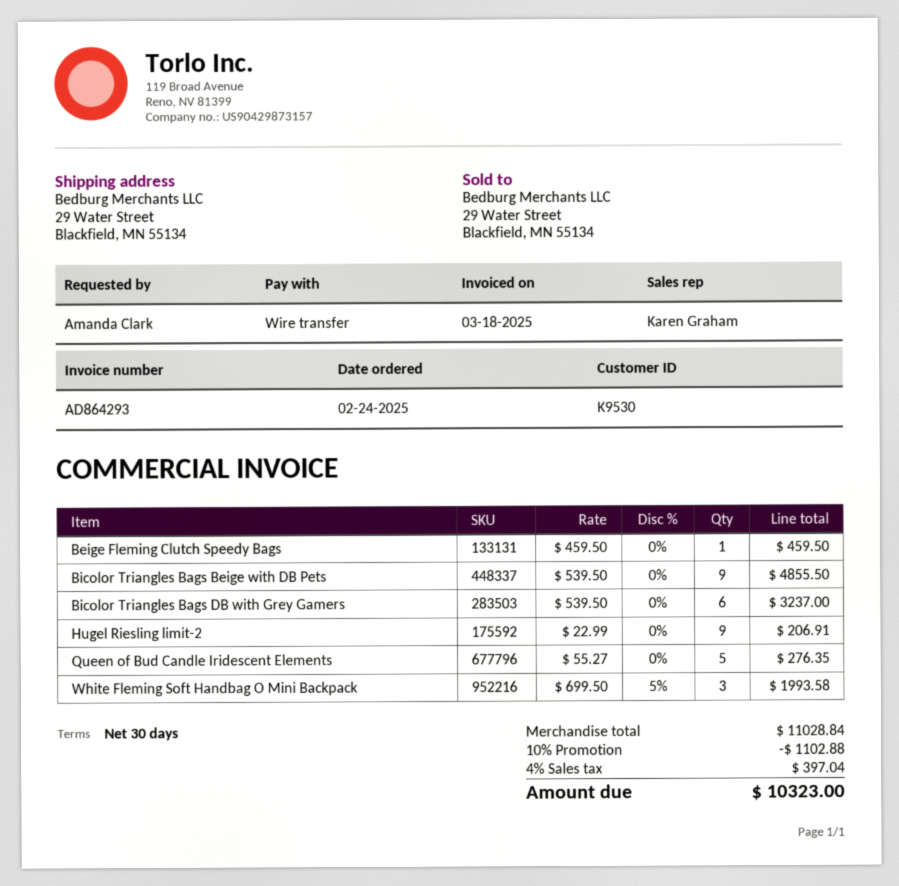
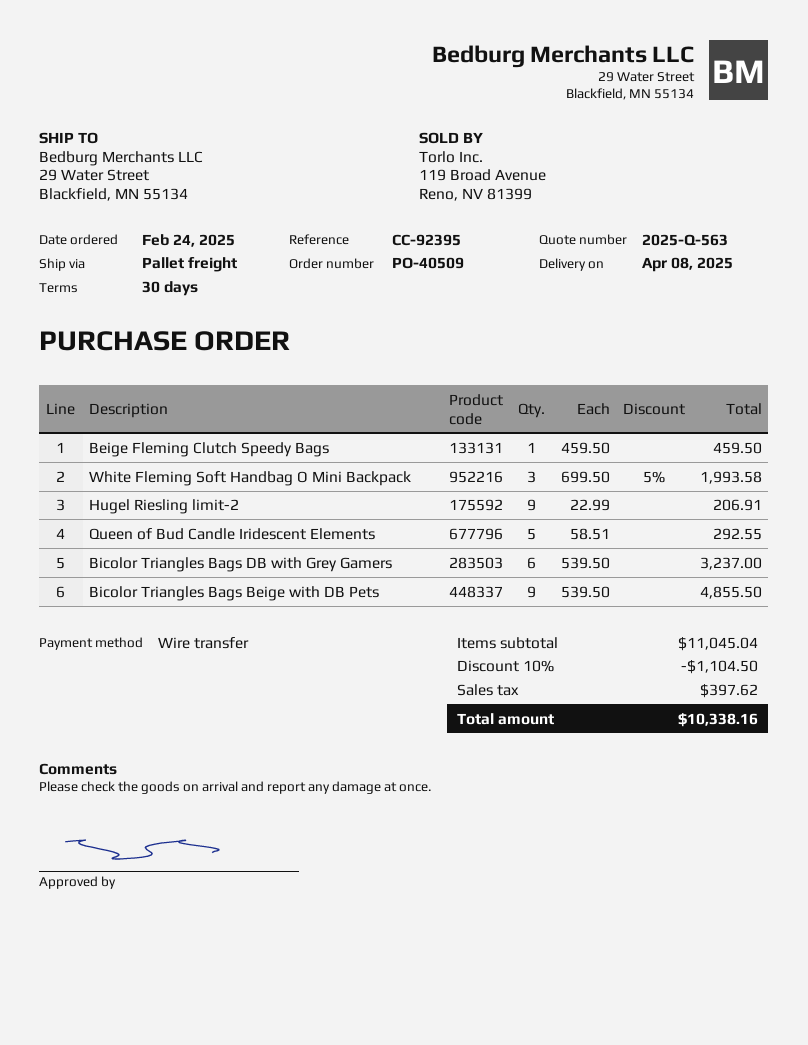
Queen of Bud Candle Iridescent Elements: 5 x 55.27 = 276.35 -> 5 x 58.51 = 292.55
subtotal: 11028.84 -> 11045.04
discount: 10% = 1102.88 -> 10% = 1104.50
tax: 397.04 -> 397.62
total: 10323.00 -> 10338.16

